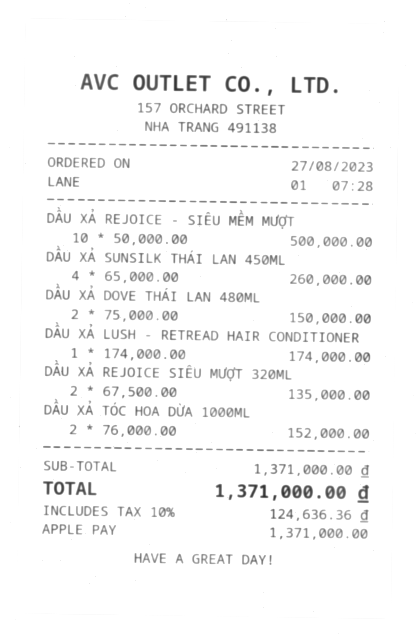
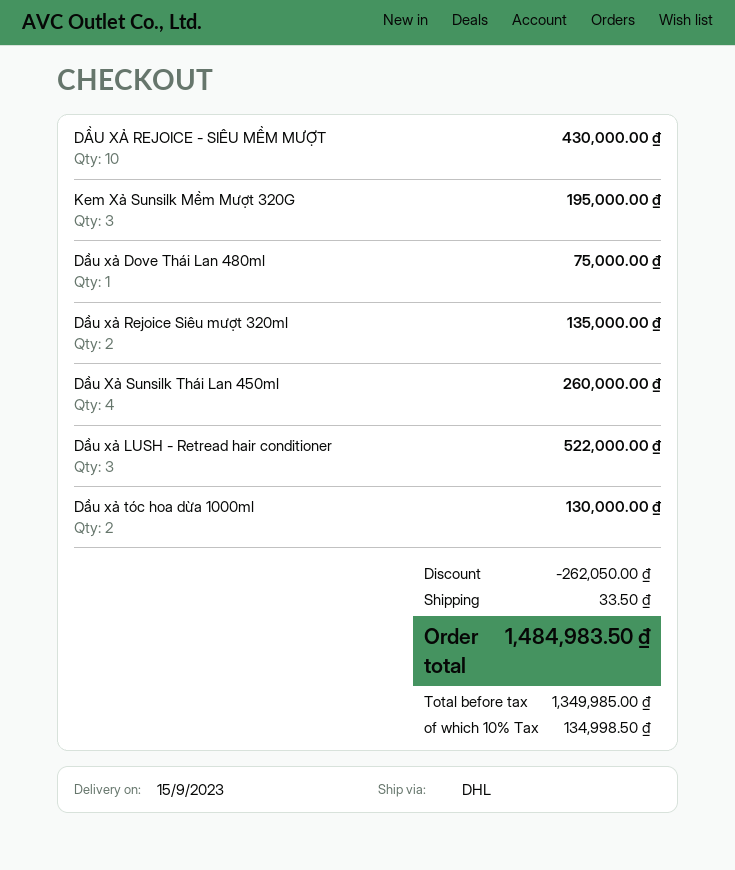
DẦU XẢ REJOICE - SIÊU MỀM MƯỢT: 10 for 500000.00 -> 10 for 430000.00
DẦU XẢ DOVE THÁI LAN 480ML: 2 for 150000.00 -> 1 for 75000.00
DẦU XẢ LUSH - RETREAD HAIR CONDITIONER: 1 for 174000.00 -> 3 for 522000.00
DẦU XẢ TÓC HOA DỪA 1000ML: 2 for 152000.00 -> 2 for 130000.00
Kem Xả Sunsilk Mềm Mượt 320G: none -> 3 for 195000.00
discount: none -> 262050.00
shipping: none -> 33.50
tax: 10% = 124636.36 -> 10% = 134998.50
total: 1371000.00 -> 1484983.50

